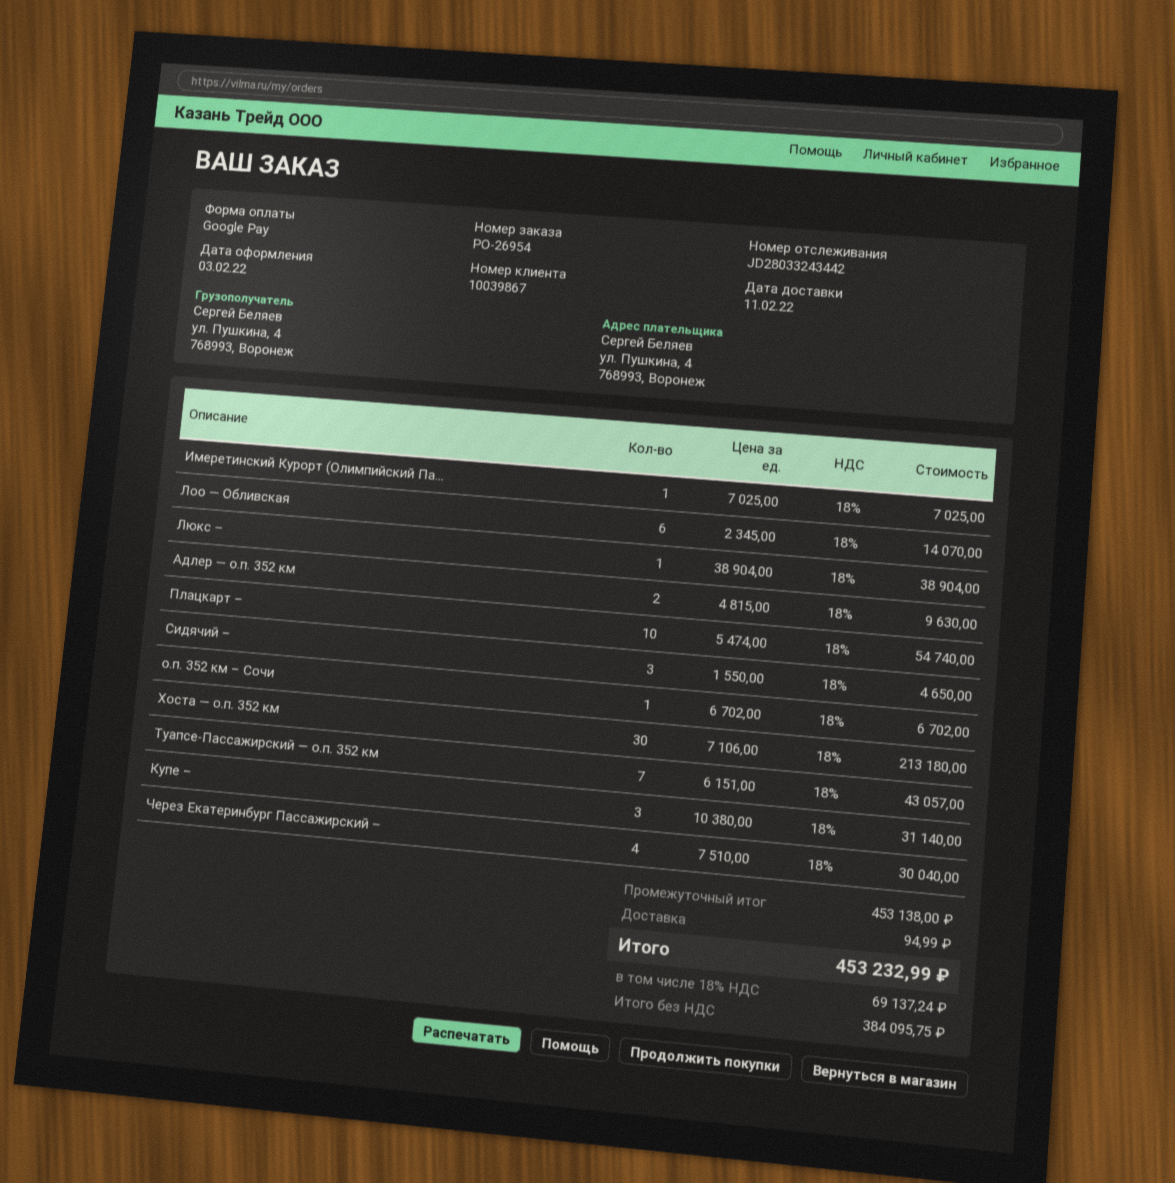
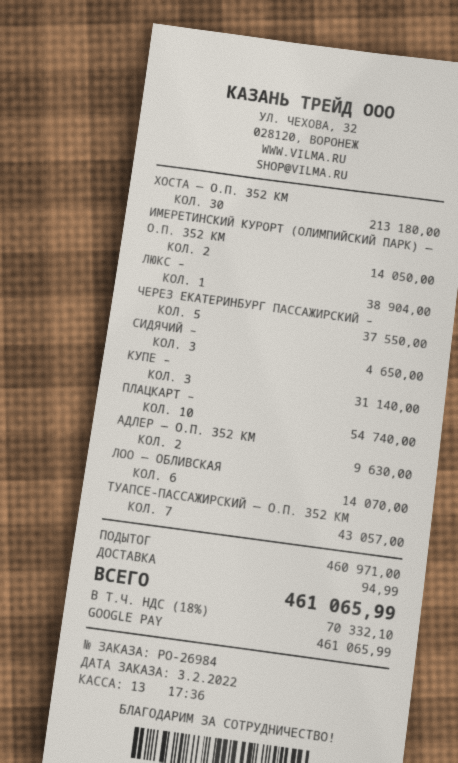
order number: PO-26954 -> PO-26984
Имеретинский Курорт (Олимпийский Па...: 1 for 7025.00 -> 2 for 14050.00
о.п. 352 км – Сочи: 1 for 6702.00 -> none
Через Екатеринбург Пассажирский –: 4 for 30040.00 -> 5 for 37550.00
subtotal: 453138.00 -> 460971.00
tax: 18% = 69137.24 -> 18% = 70332.10
total: 453232.99 -> 461065.99

